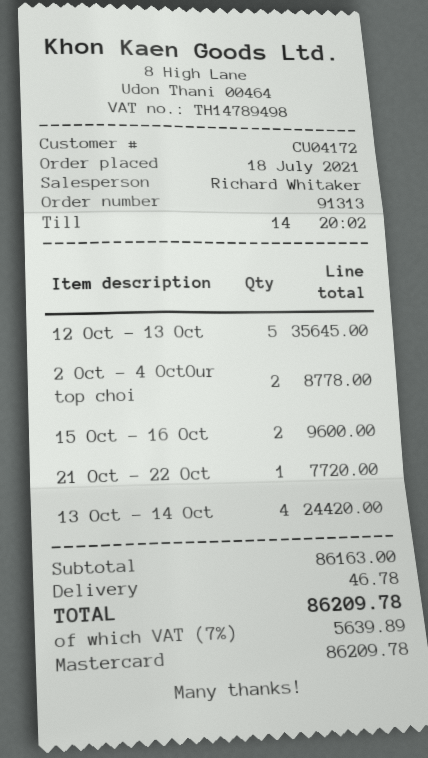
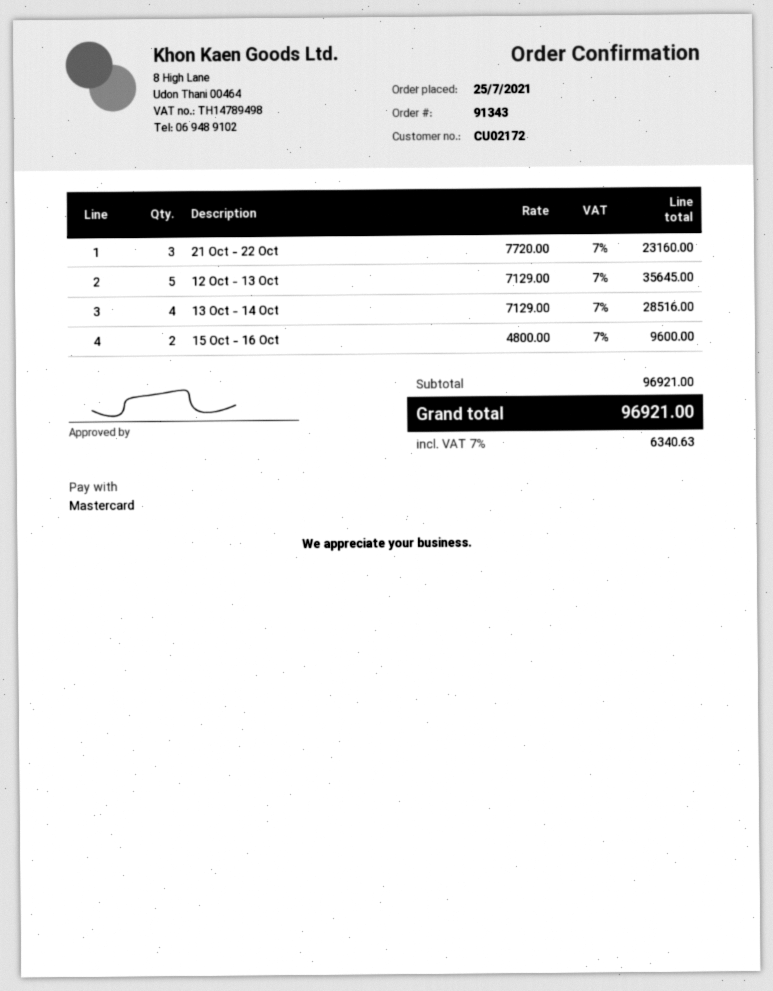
order number: 91313 -> 91343
order date: 2021-07-18 -> 2021-07-25
customer number: CU04172 -> CU02172
2 Oct - 4 OctOur top choi: 2 for 8778.00 -> none
21 Oct - 22 Oct: 1 for 7720.00 -> 3 for 23160.00
13 Oct - 14 Oct: 4 for 24420.00 -> 4 for 28516.00
subtotal: 86163.00 -> 96921.00
shipping: 46.78 -> none
tax: 7% = 5639.89 -> 7% = 6340.63
total: 86209.78 -> 96921.00

